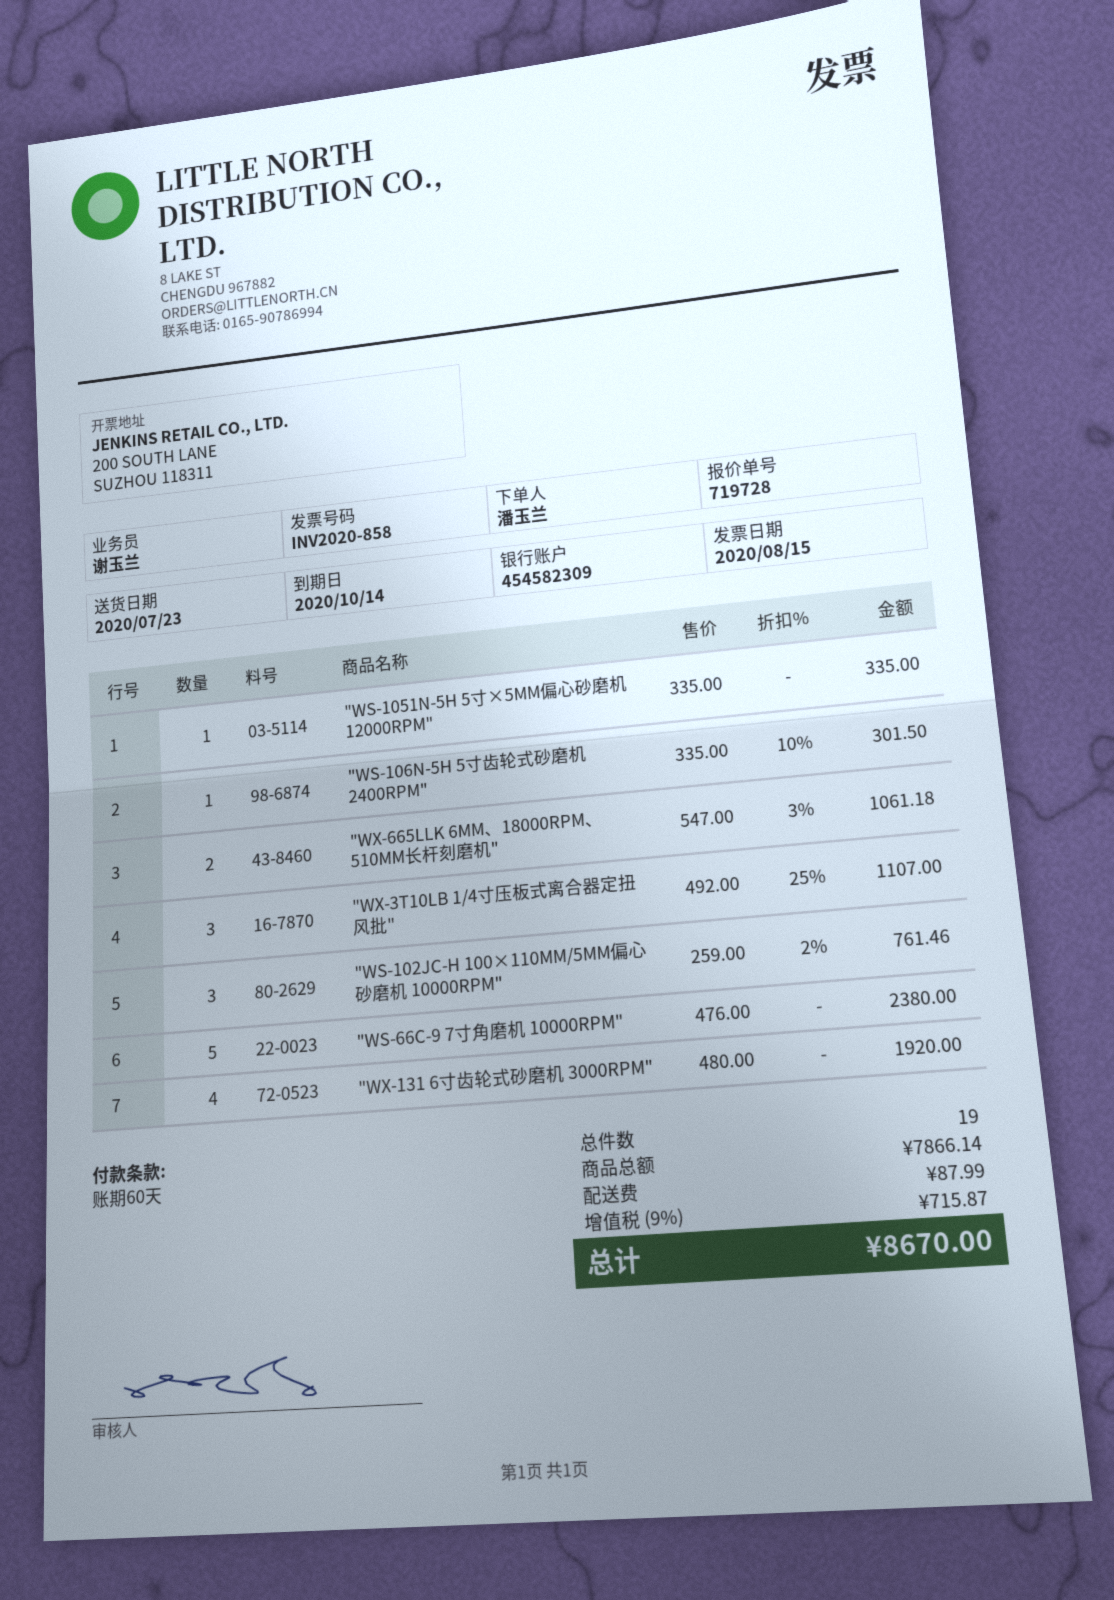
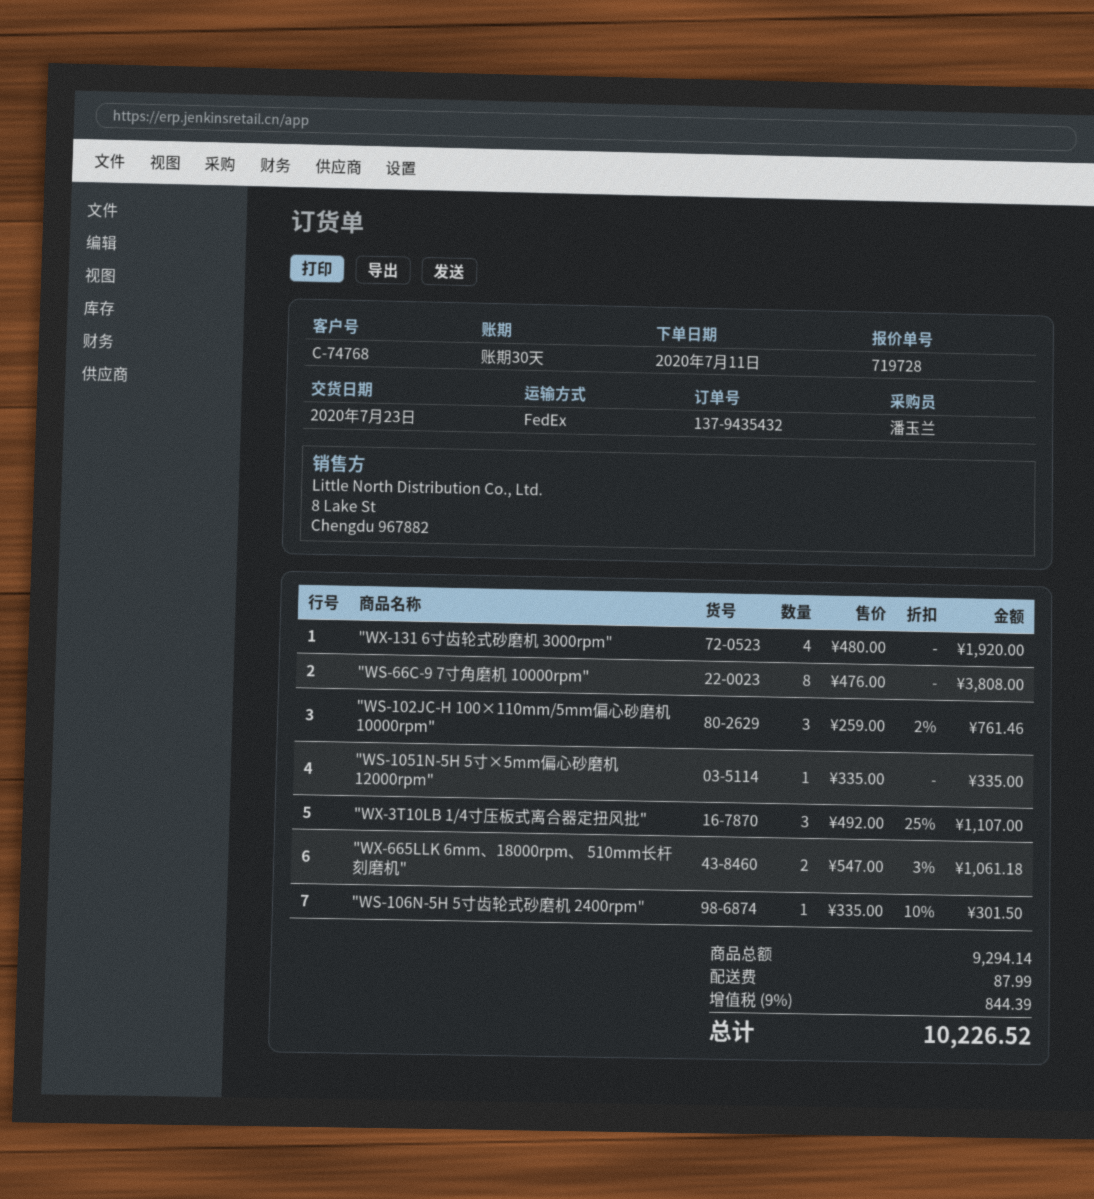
payment terms: 60 days -> 30 days
"WS-66C-9 7寸角磨机 10000RPM": 5 x 476.00 = 2380.00 -> 8 x 476.00 = 3808.00
subtotal: 7866.14 -> 9294.14
tax: 9% = 715.87 -> 9% = 844.39
total: 8670.00 -> 10226.52

